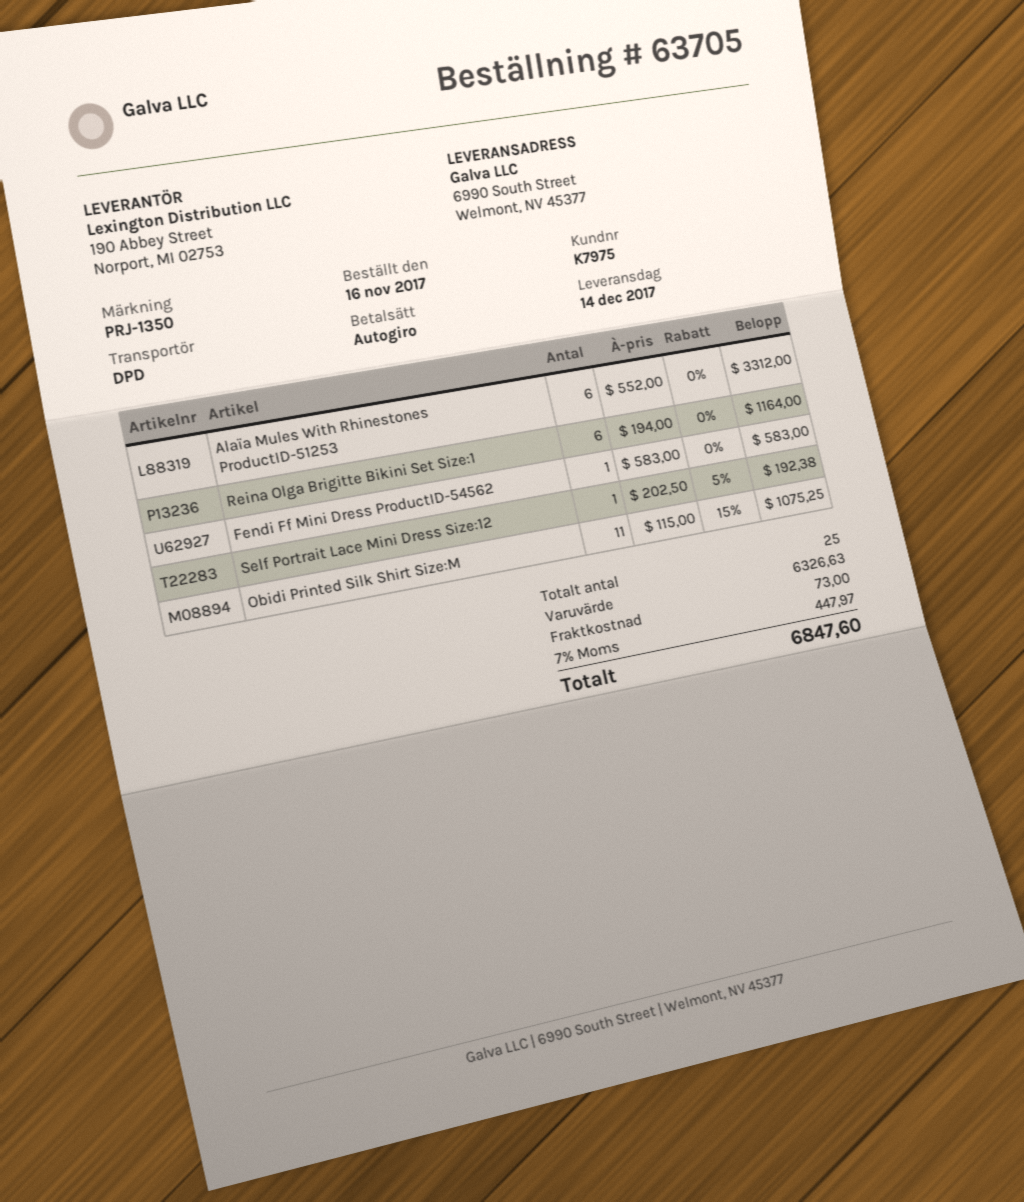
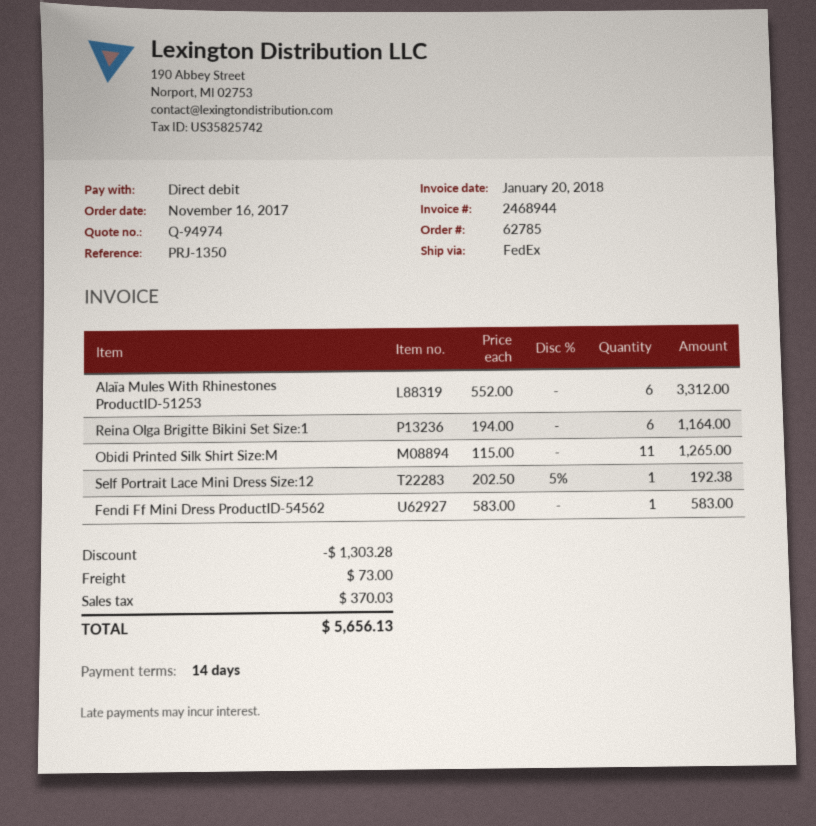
order number: 63705 -> 62785
shipping method: DPD -> FedEx
Obidi Printed Silk Shirt Size:M: 11 x 115.00 - 15% = 1075.25 -> 11 x 115.00 = 1265.00
discount: none -> 1303.28
tax: 447.97 -> 370.03
total: 6847.60 -> 5656.13

